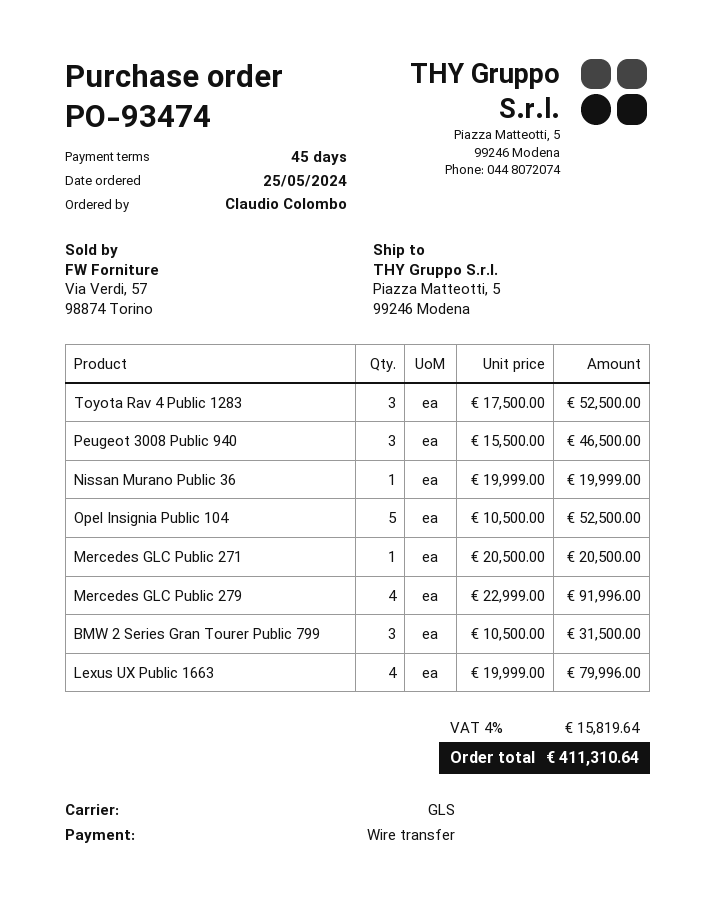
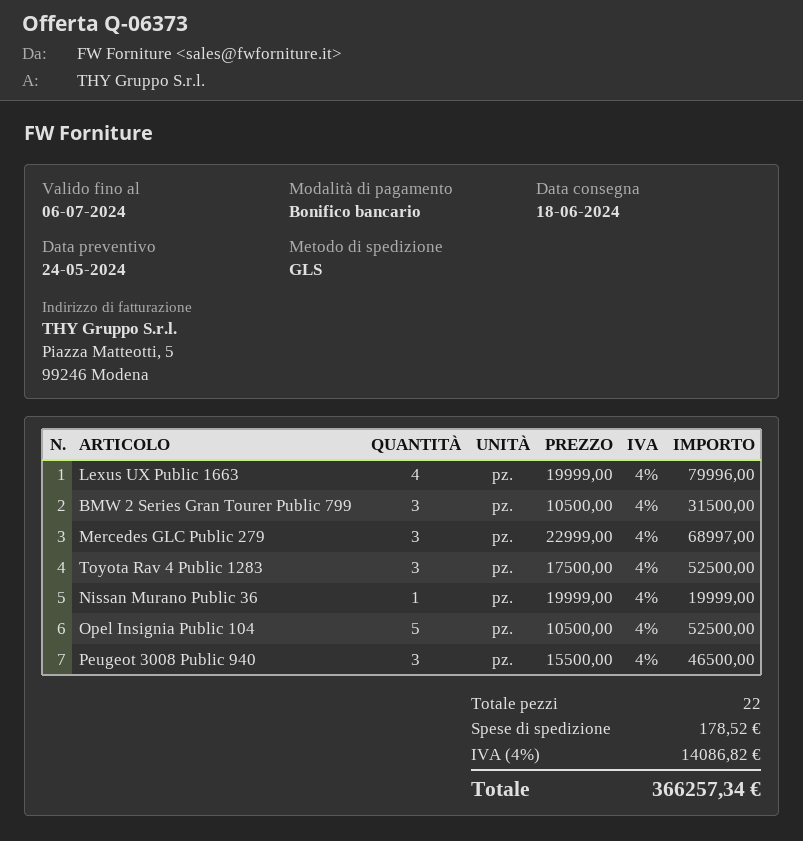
Mercedes GLC Public 271: 1 x 20500.00 = 20500.00 -> none
Mercedes GLC Public 279: 4 x 22999.00 = 91996.00 -> 3 x 22999.00 = 68997.00
shipping: none -> 178.52
tax: 4% = 15819.64 -> 4% = 14086.82
total: 411310.64 -> 366257.34

